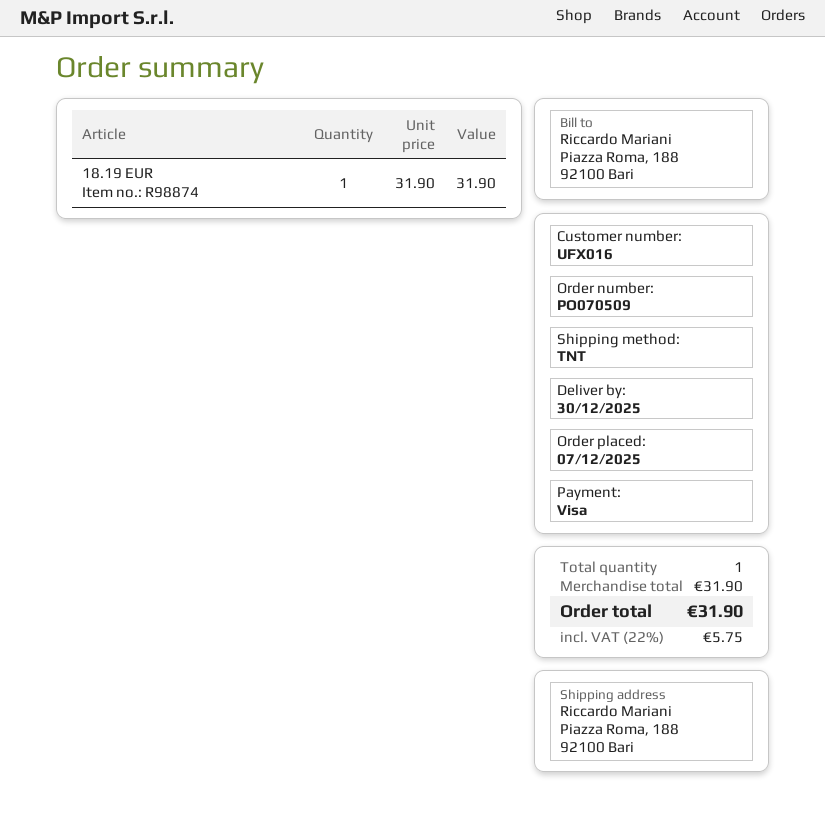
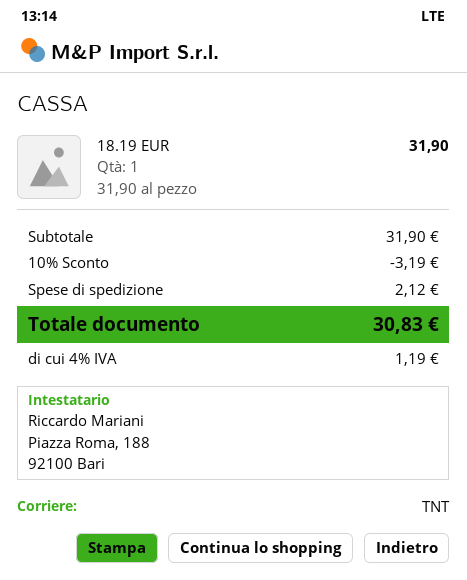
discount: none -> 10% = 3.19
shipping: none -> 2.12
tax: 22% = 5.75 -> 4% = 1.19
total: 31.90 -> 30.83

